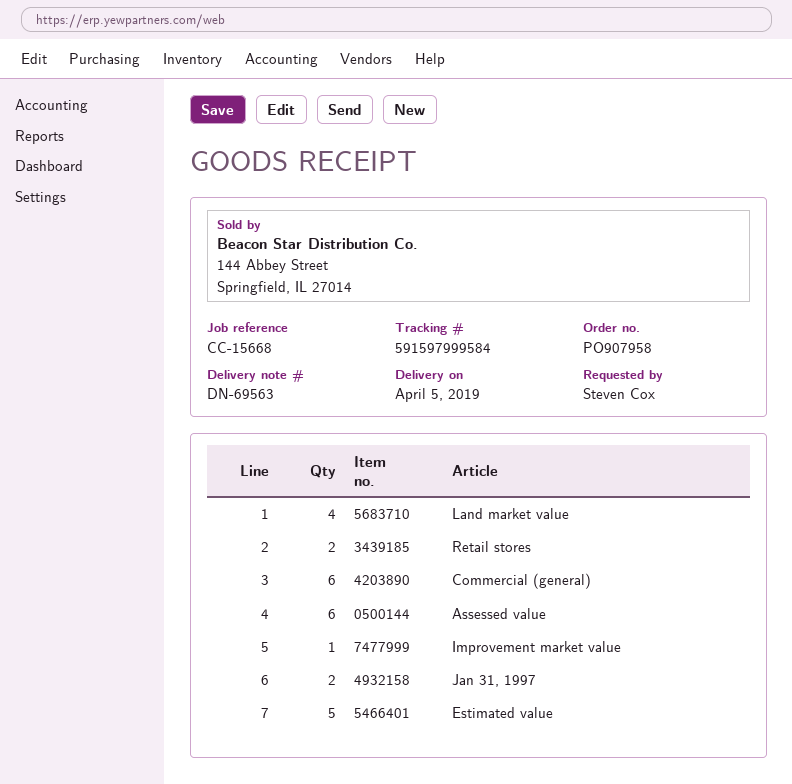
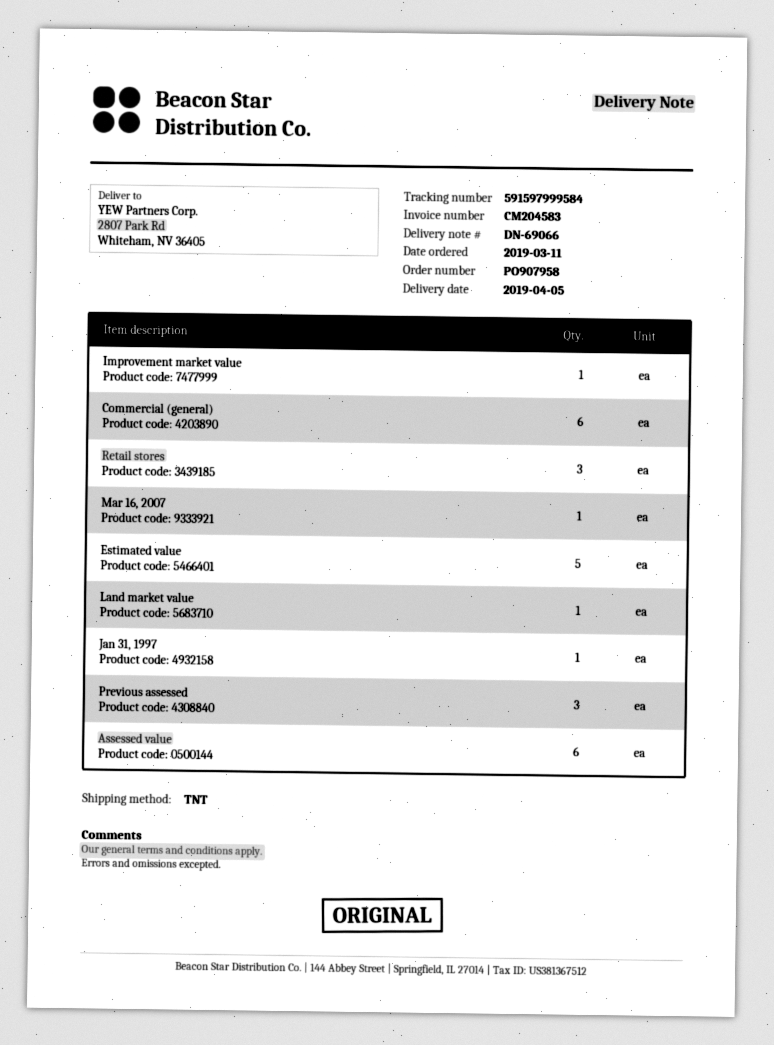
delivery note number: DN-69563 -> DN-69066
Land market value: 4 -> 1
Retail stores: 2 -> 3
Jan 31, 1997: 2 -> 1
Mar 16, 2007: none -> 1
Previous assessed: none -> 3

